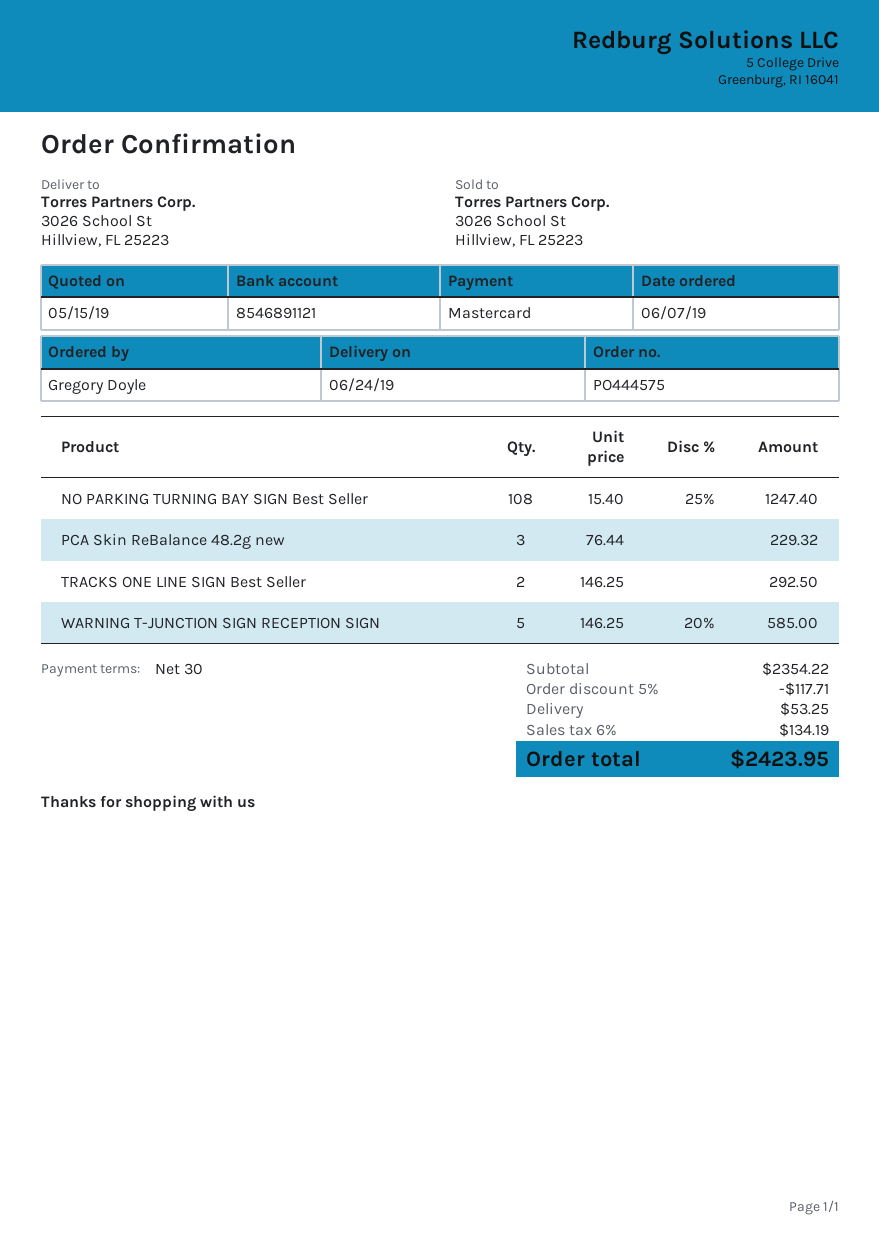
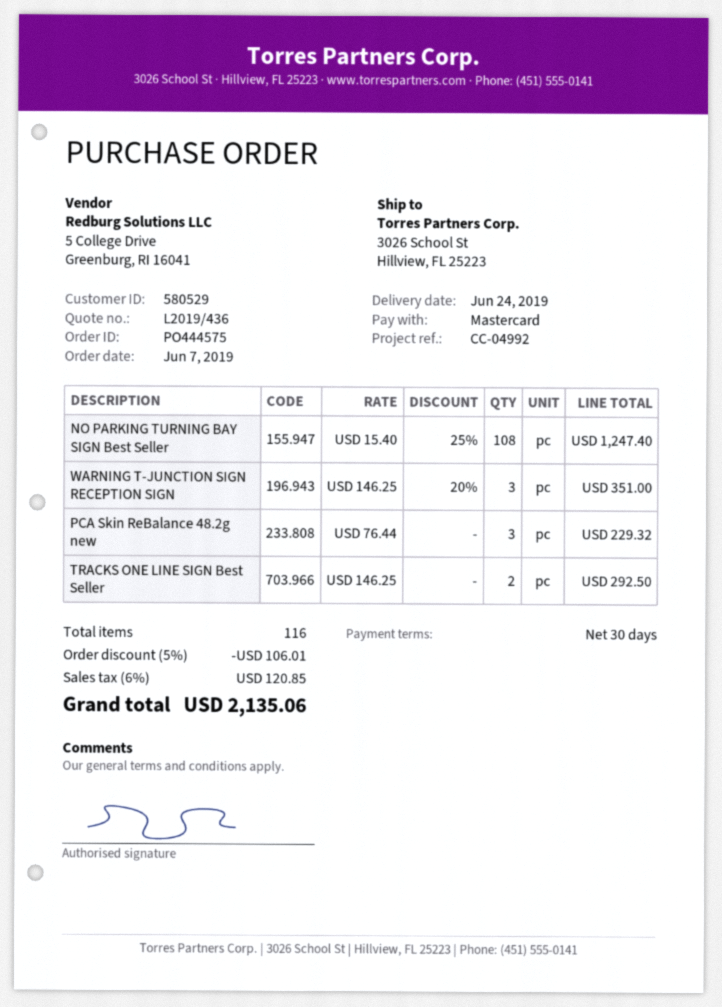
WARNING T-JUNCTION SIGN RECEPTION SIGN: 5 x 146.25 - 20% = 585.00 -> 3 x 146.25 - 20% = 351.00
discount: 5% = 117.71 -> 5% = 106.01
shipping: 53.25 -> none
tax: 6% = 134.19 -> 6% = 120.85
total: 2423.95 -> 2135.06

